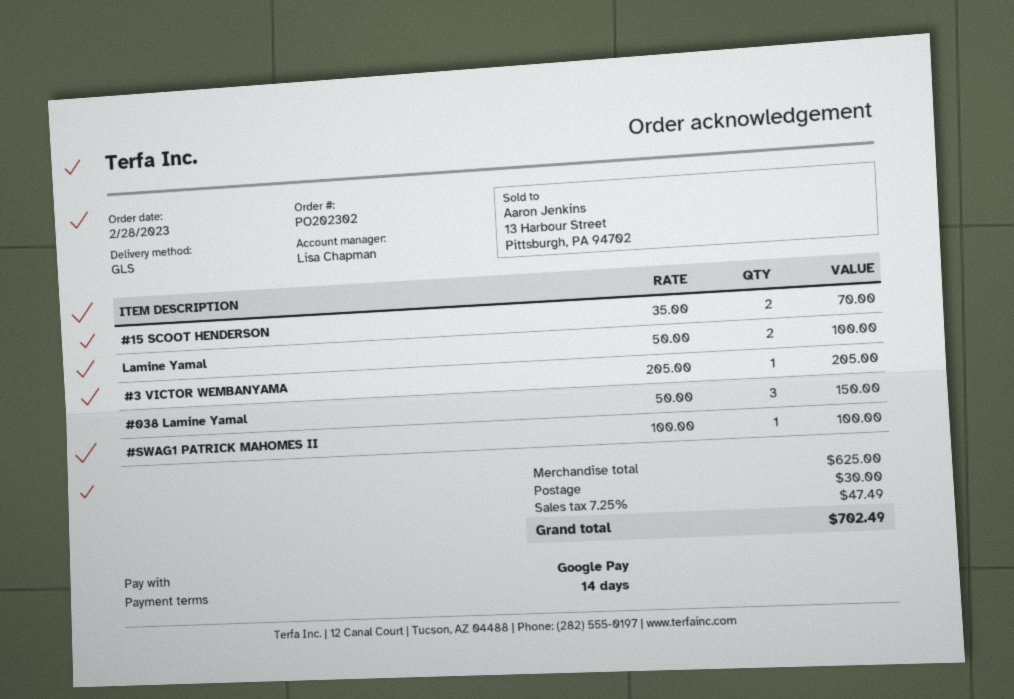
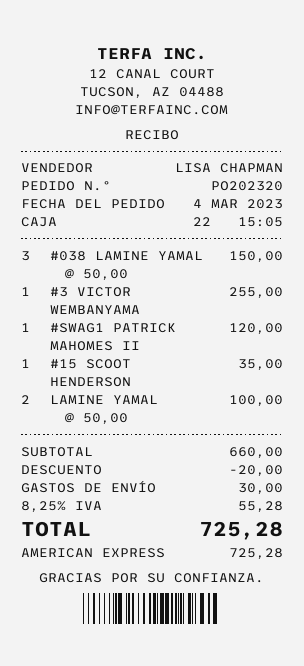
order number: PO202302 -> PO202320
order date: 2023-02-28 -> 2023-03-04
payment method: Google Pay -> American Express
#15 SCOOT HENDERSON: 2 x 35.00 = 70.00 -> 1 x 35.00 = 35.00
#3 VICTOR WEMBANYAMA: 1 x 205.00 = 205.00 -> 1 x 255.00 = 255.00
#SWAG1 PATRICK MAHOMES II: 1 x 100.00 = 100.00 -> 1 x 120.00 = 120.00
subtotal: 625.00 -> 660.00
discount: none -> 20.00
tax: 7.25% = 47.49 -> 8.25% = 55.28
total: 702.49 -> 725.28

